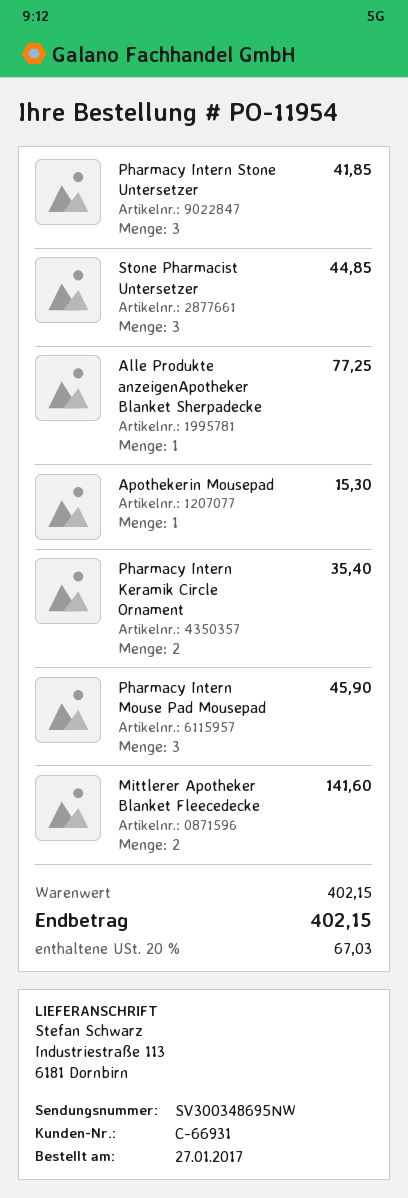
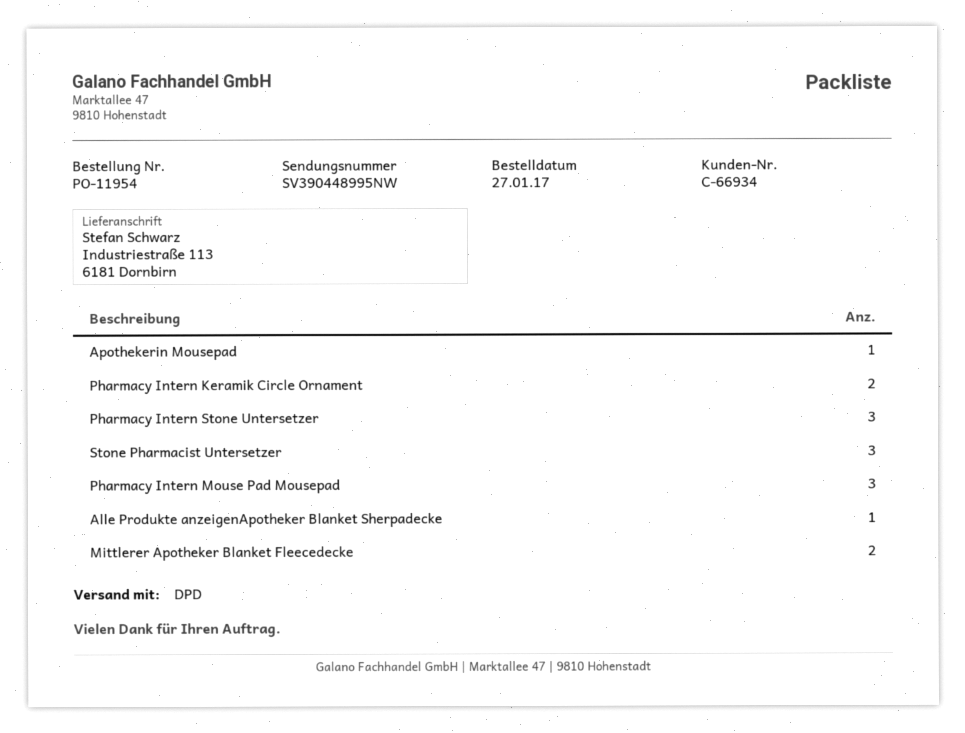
customer number: C-66931 -> C-66934
tracking number: SV300348695NW -> SV390448995NW

